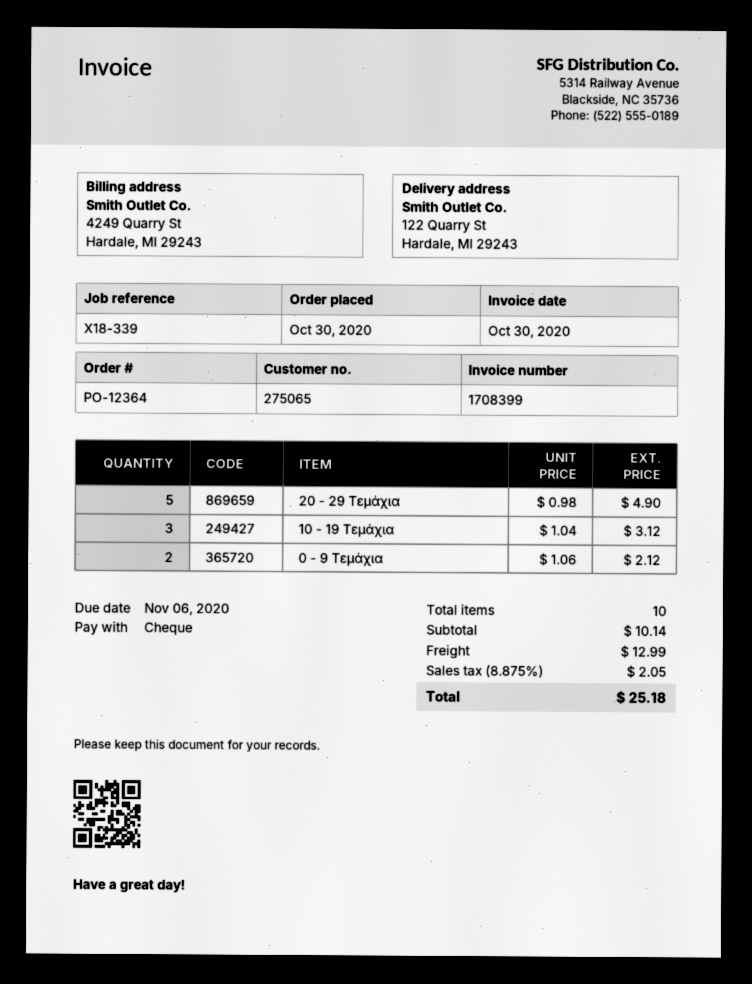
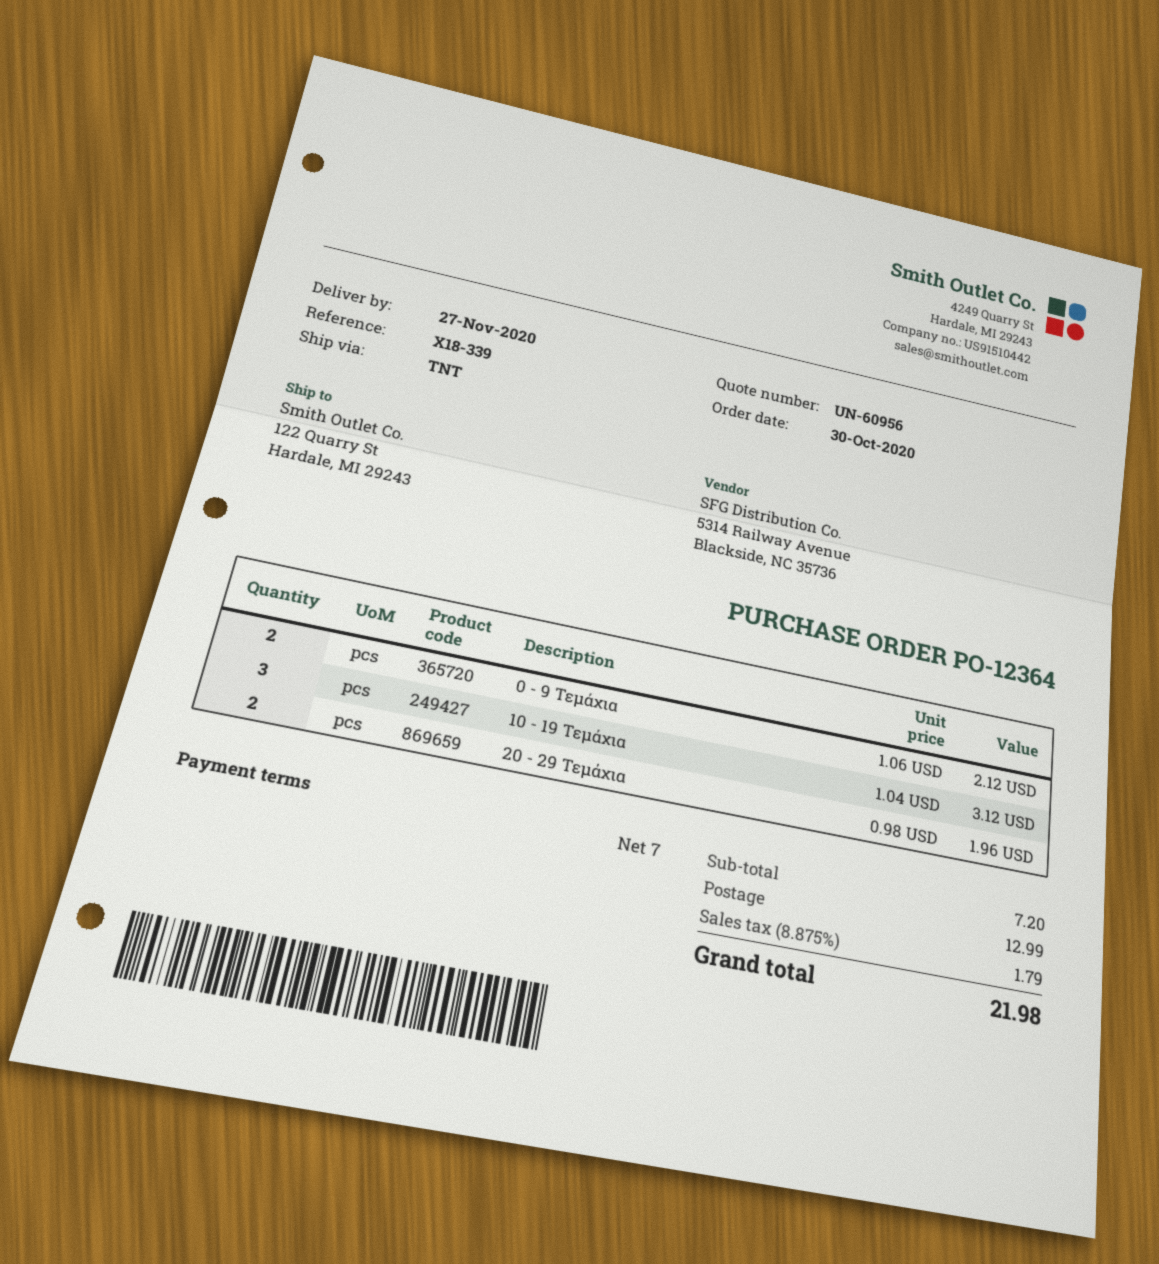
20 - 29 Τεμάχια: 5 x 0.98 = 4.90 -> 2 x 0.98 = 1.96
subtotal: 10.14 -> 7.20
tax: 8.875% = 2.05 -> 8.875% = 1.79
total: 25.18 -> 21.98

